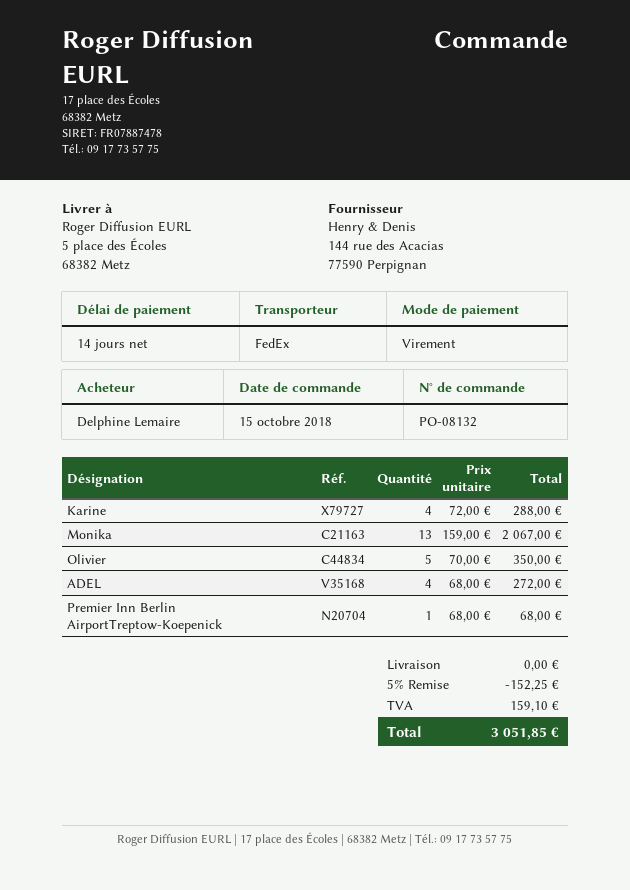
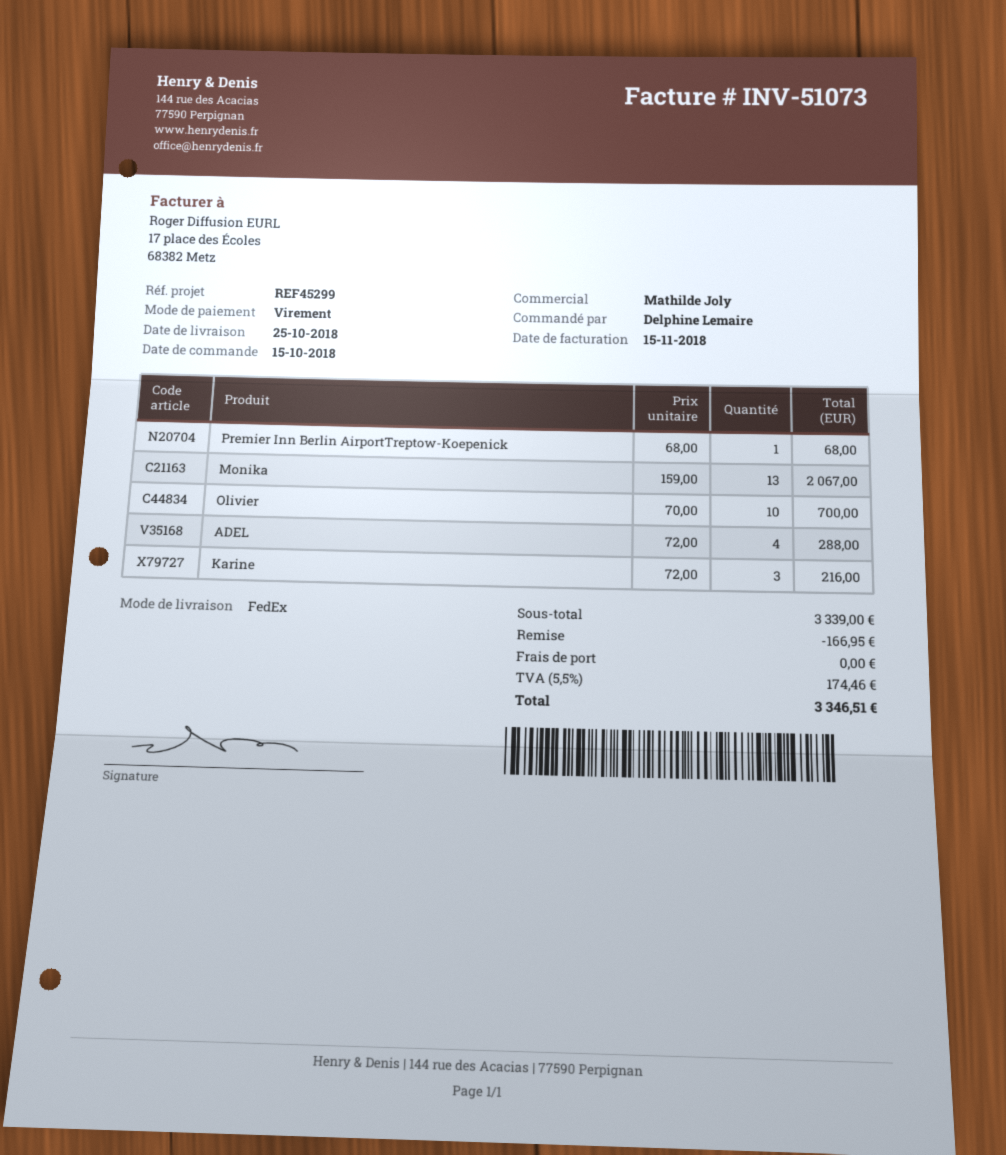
Karine: 4 x 72.00 = 288.00 -> 3 x 72.00 = 216.00
Olivier: 5 x 70.00 = 350.00 -> 10 x 70.00 = 700.00
ADEL: 4 x 68.00 = 272.00 -> 4 x 72.00 = 288.00
discount: 152.25 -> 166.95
tax: 159.10 -> 174.46
total: 3051.85 -> 3346.51

